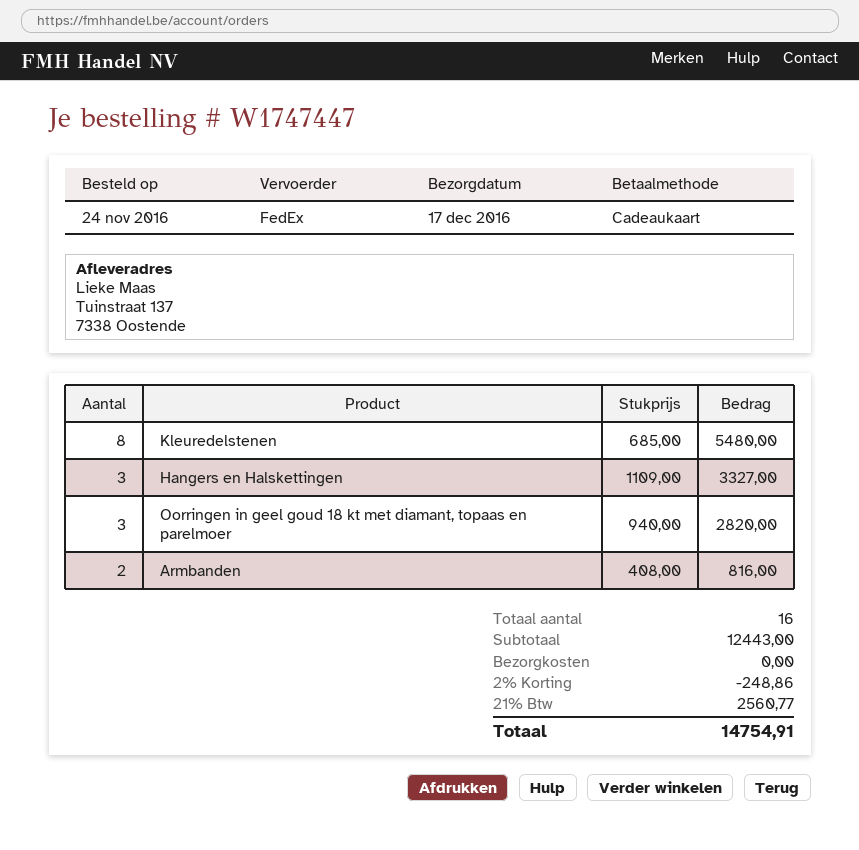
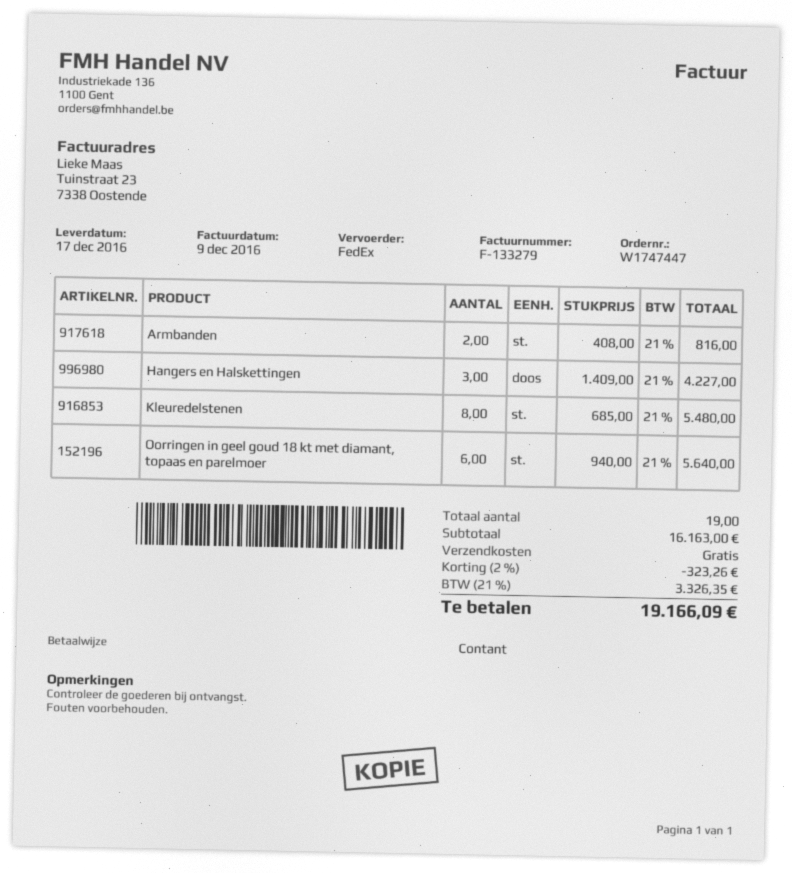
payment method: gift card -> cash
Hangers en Halskettingen: 3 x 1109.00 = 3327.00 -> 3 x 1409.00 = 4227.00
Oorringen in geel goud 18 kt met diamant, topaas en parelmoer: 3 x 940.00 = 2820.00 -> 6 x 940.00 = 5640.00
total quantity: 16 -> 19
subtotal: 12443.00 -> 16163.00
discount: 2% = 248.86 -> 2% = 323.26
tax: 21% = 2560.77 -> 21% = 3326.35
total: 14754.91 -> 19166.09

